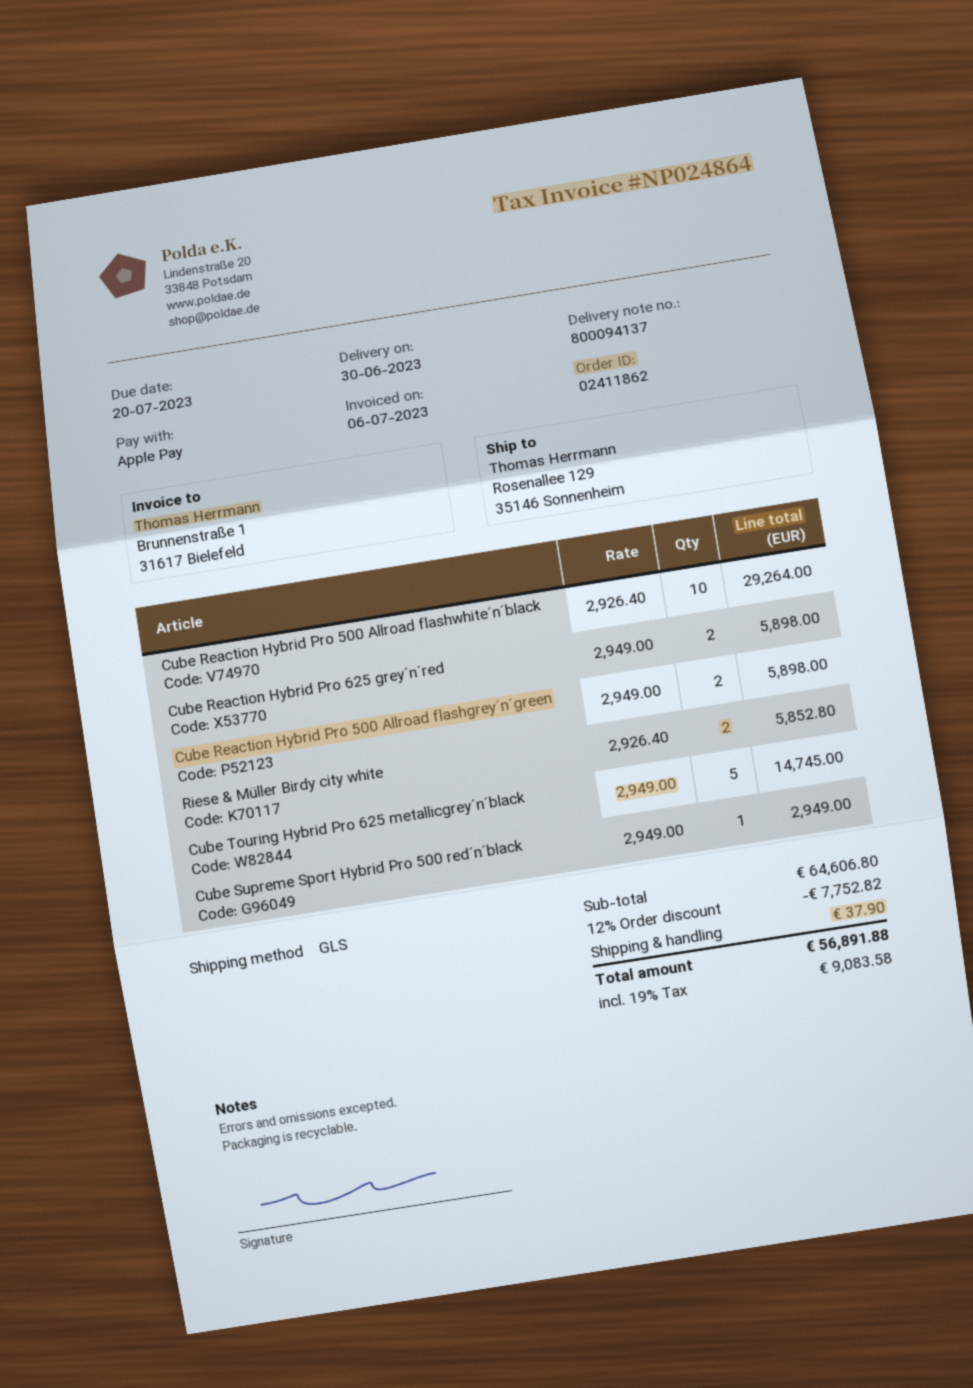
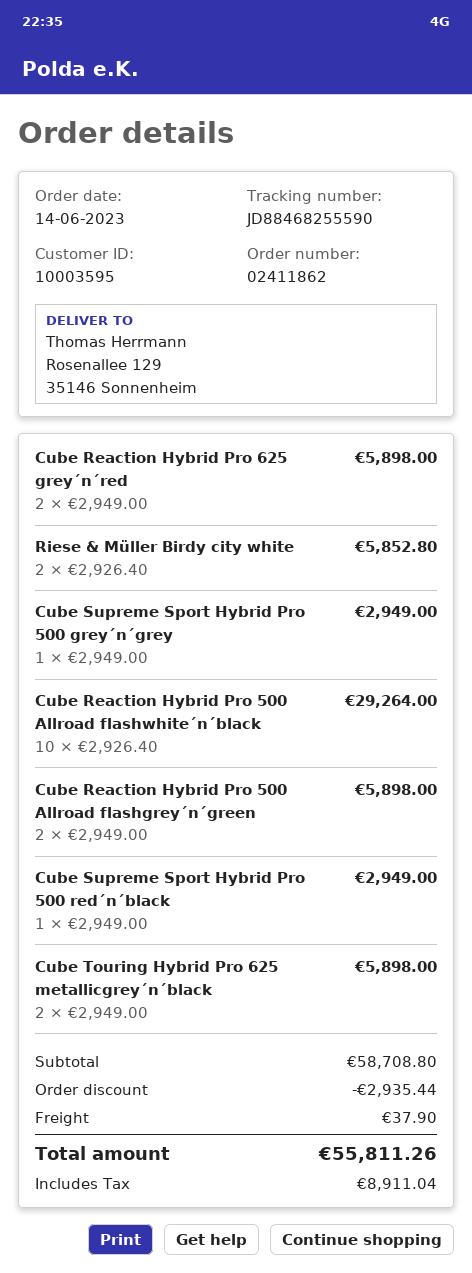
Cube Touring Hybrid Pro 625 metallicgrey´n´black: 5 x 2949.00 = 14745.00 -> 2 x 2949.00 = 5898.00
Cube Supreme Sport Hybrid Pro 500 grey´n´grey: none -> 1 x 2949.00 = 2949.00
subtotal: 64606.80 -> 58708.80
discount: 7752.82 -> 2935.44
tax: 9083.58 -> 8911.04
total: 56891.88 -> 55811.26

